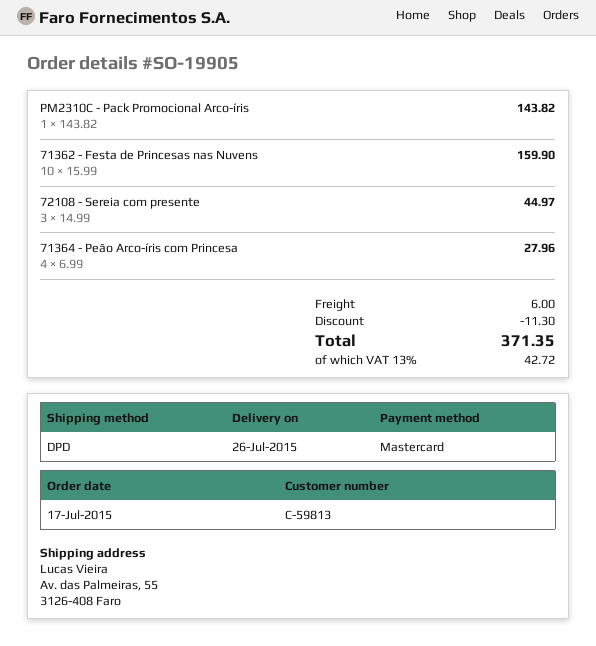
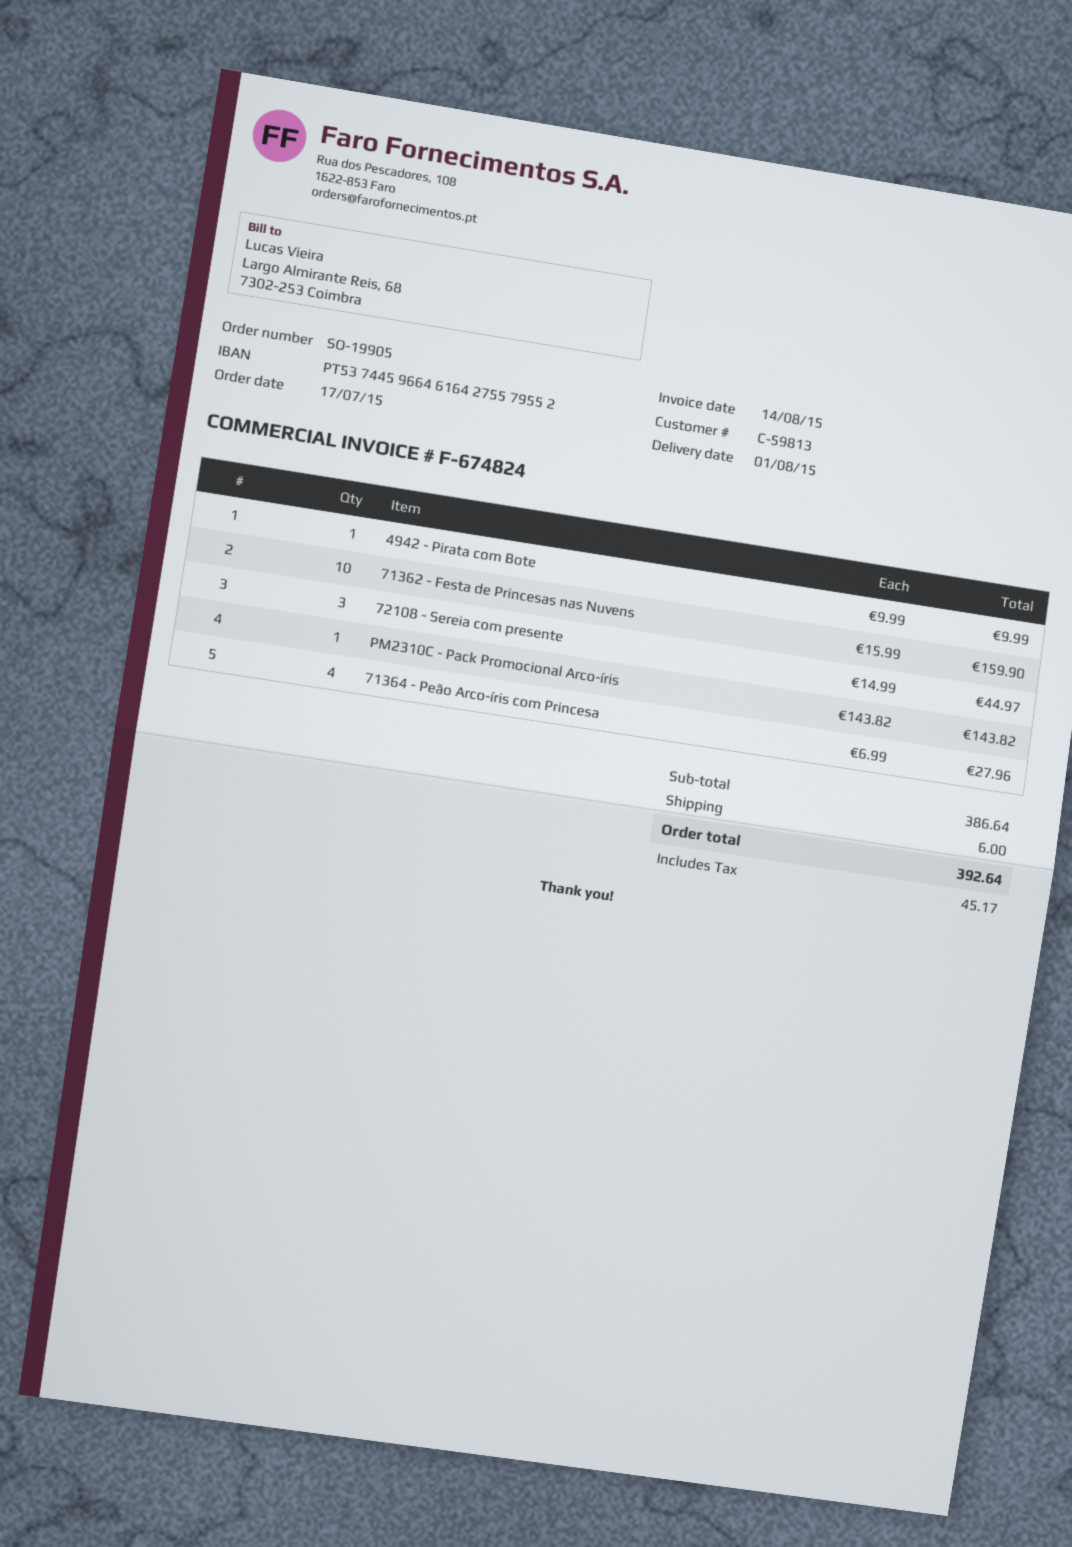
delivery date: 2015-07-26 -> 2015-08-01
4942 - Pirata com Bote: none -> 1 x 9.99 = 9.99
discount: 11.30 -> none
tax: 42.72 -> 45.17
total: 371.35 -> 392.64

